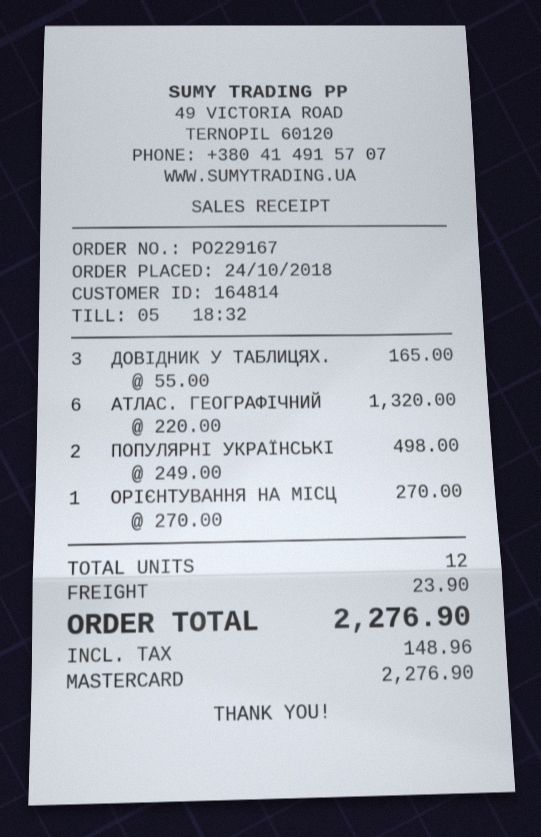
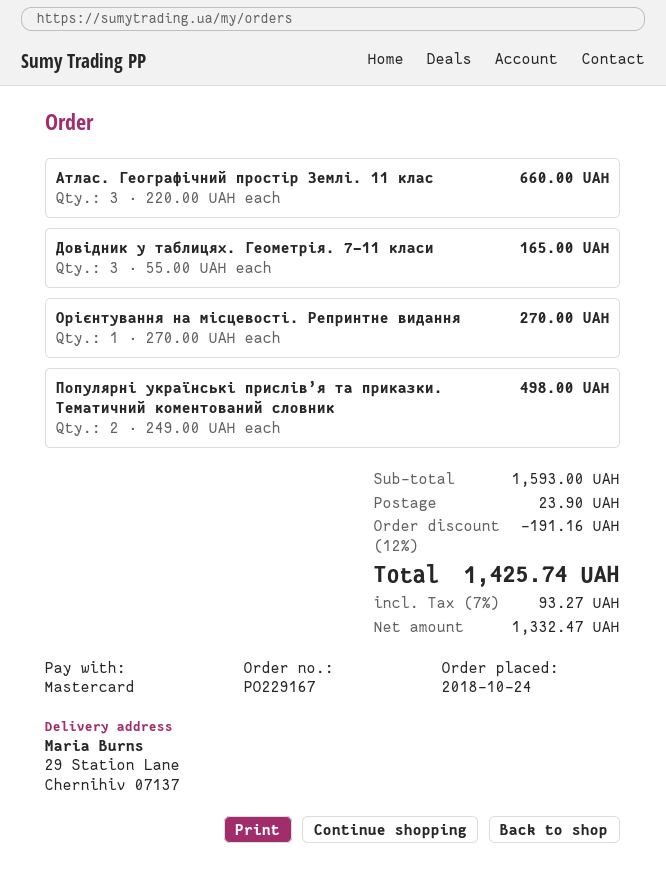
АТЛАС. ГЕОГРАФІЧНИЙ: 6 x 220.00 = 1320.00 -> 3 x 220.00 = 660.00
discount: none -> 12% = 191.16
tax: 148.96 -> 93.27
total: 2276.90 -> 1425.74

